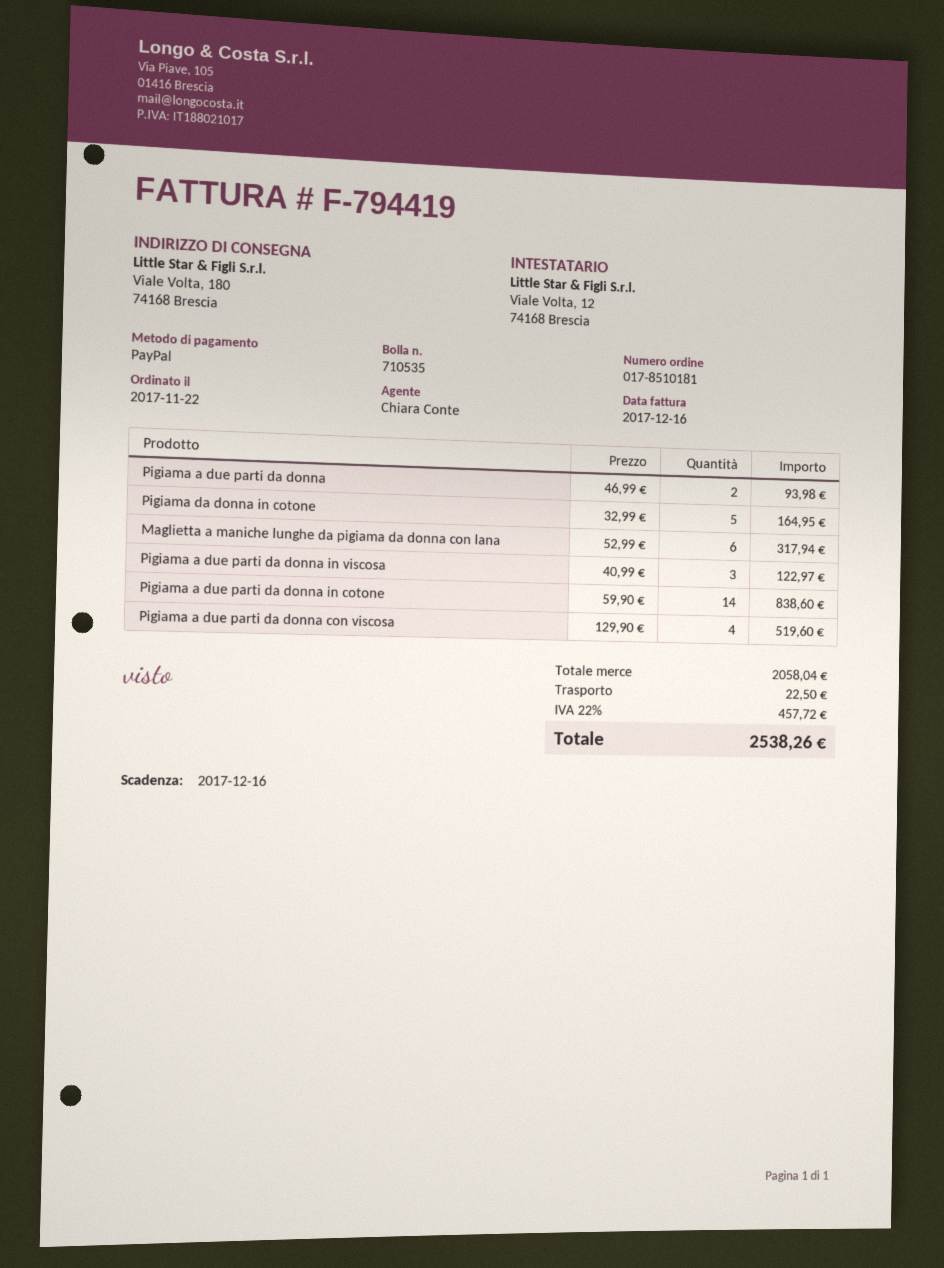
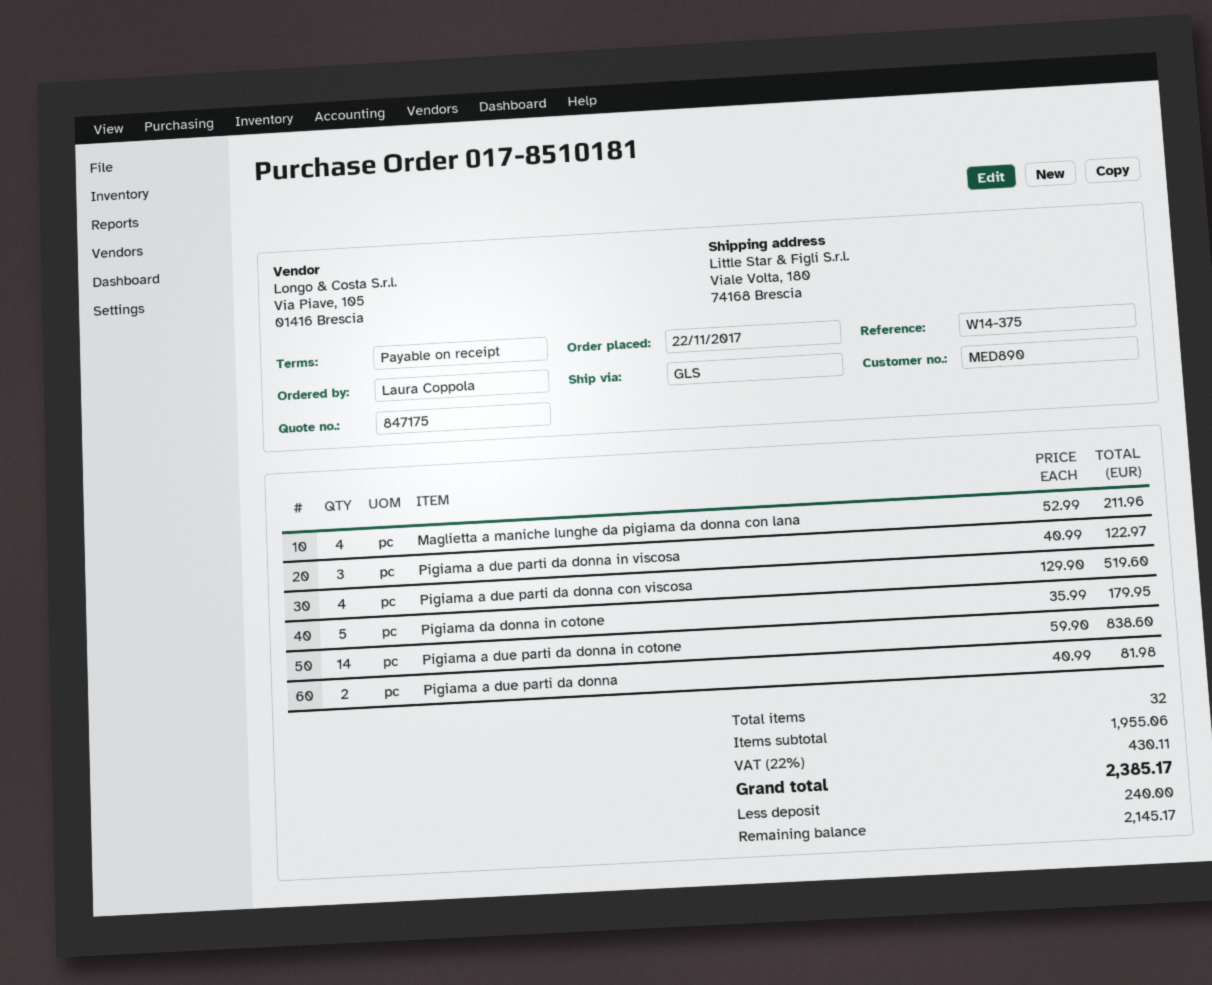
Pigiama a due parti da donna: 2 x 46.99 = 93.98 -> 2 x 40.99 = 81.98
Pigiama da donna in cotone: 5 x 32.99 = 164.95 -> 5 x 35.99 = 179.95
Maglietta a maniche lunghe da pigiama da donna con lana: 6 x 52.99 = 317.94 -> 4 x 52.99 = 211.96
subtotal: 2058.04 -> 1955.06
shipping: 22.50 -> none
tax: 22% = 457.72 -> 22% = 430.11
total: 2538.26 -> 2385.17

